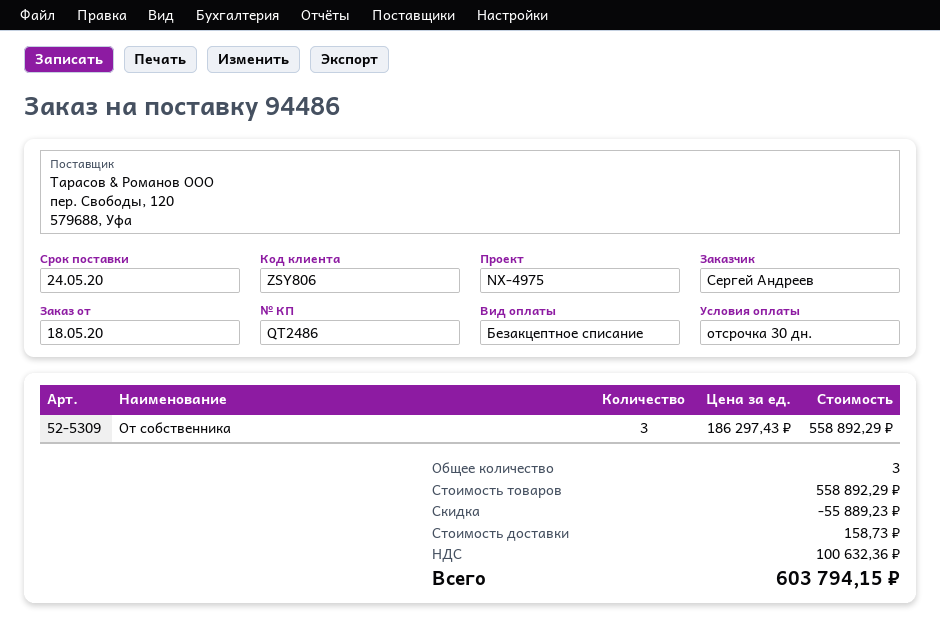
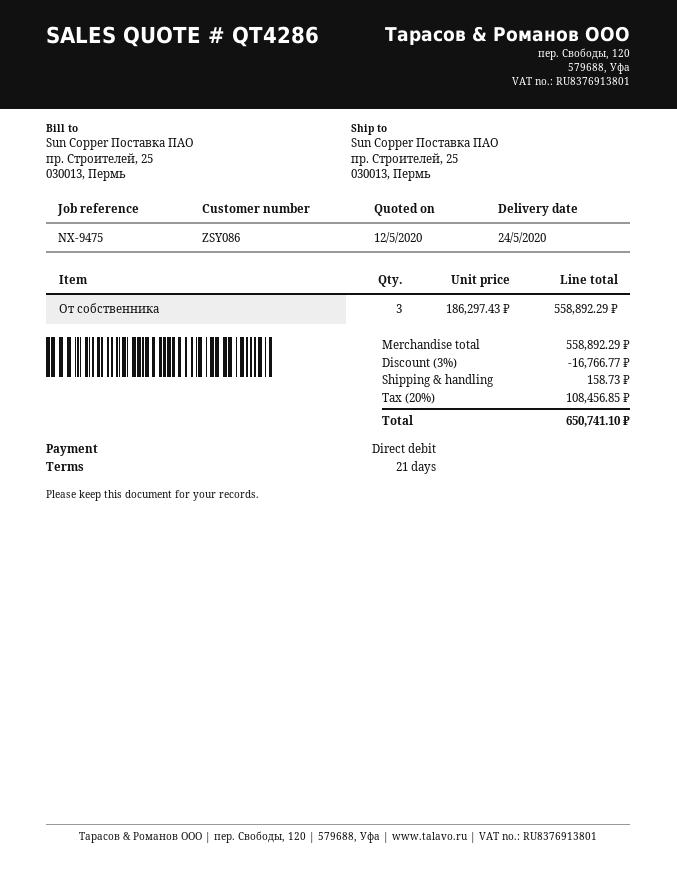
quote number: QT2486 -> QT4286
payment terms: 30 days -> 21 days
customer number: ZSY806 -> ZSY086
reference: NX-4975 -> NX-9475
discount: 55889.23 -> 16766.77
tax: 100632.36 -> 108456.85
total: 603794.15 -> 650741.10

